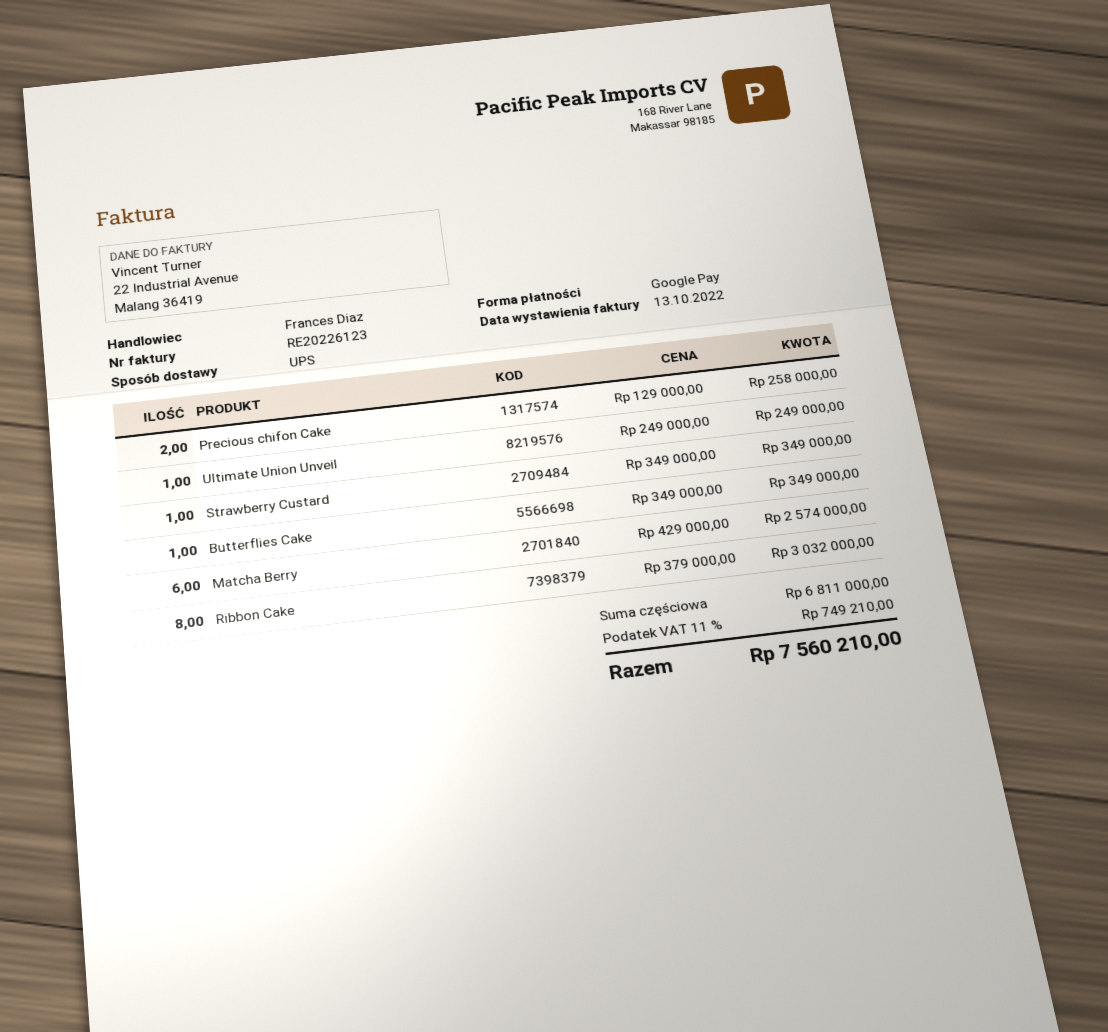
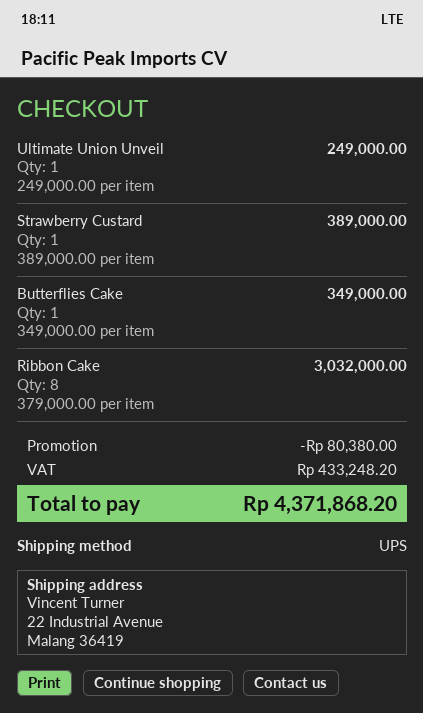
Precious chifon Cake: 2 x 129000.00 = 258000.00 -> none
Strawberry Custard: 1 x 349000.00 = 349000.00 -> 1 x 389000.00 = 389000.00
Matcha Berry: 6 x 429000.00 = 2574000.00 -> none
discount: none -> 80380.00
tax: 749210.00 -> 433248.20
total: 7560210.00 -> 4371868.20

